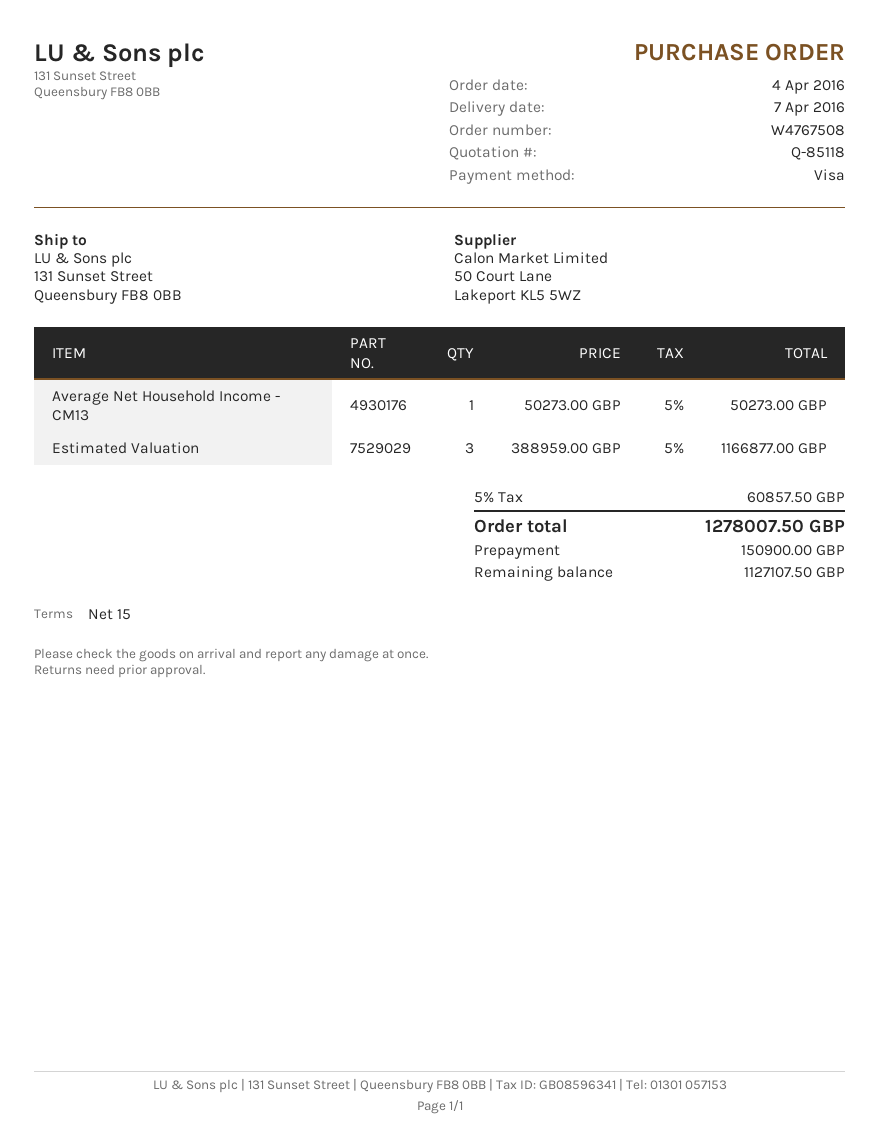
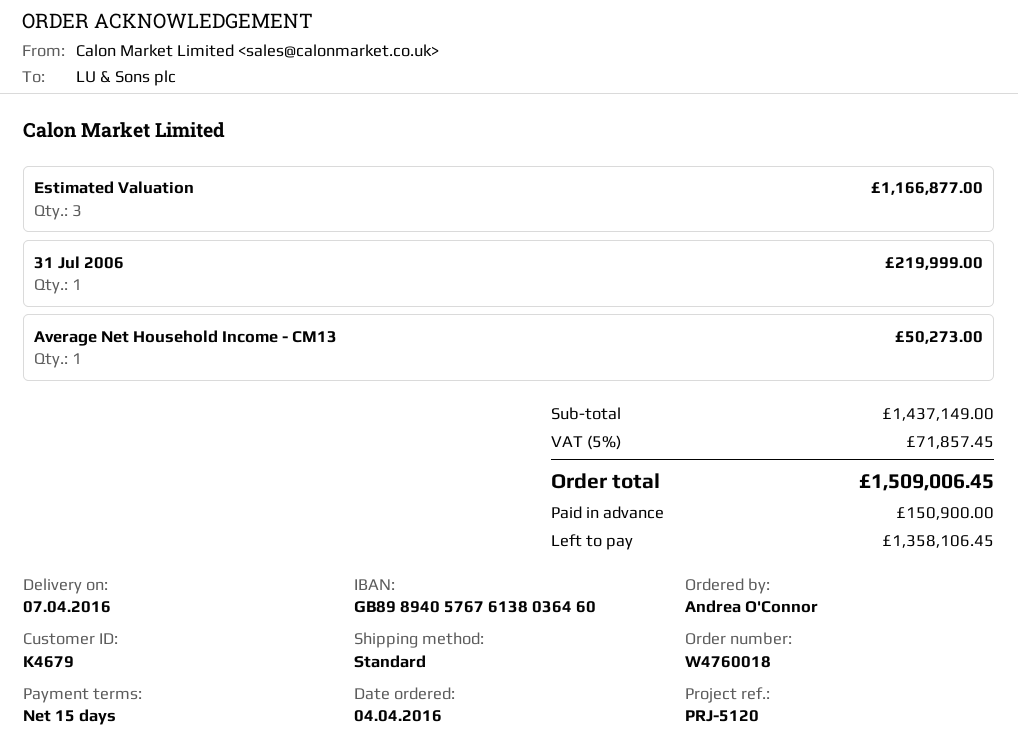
order number: W4767508 -> W4760018
31 Jul 2006: none -> 1 for 219999.00
tax: 5% = 60857.50 -> 5% = 71857.45
total: 1278007.50 -> 1509006.45
balance: 1127107.50 -> 1358106.45

